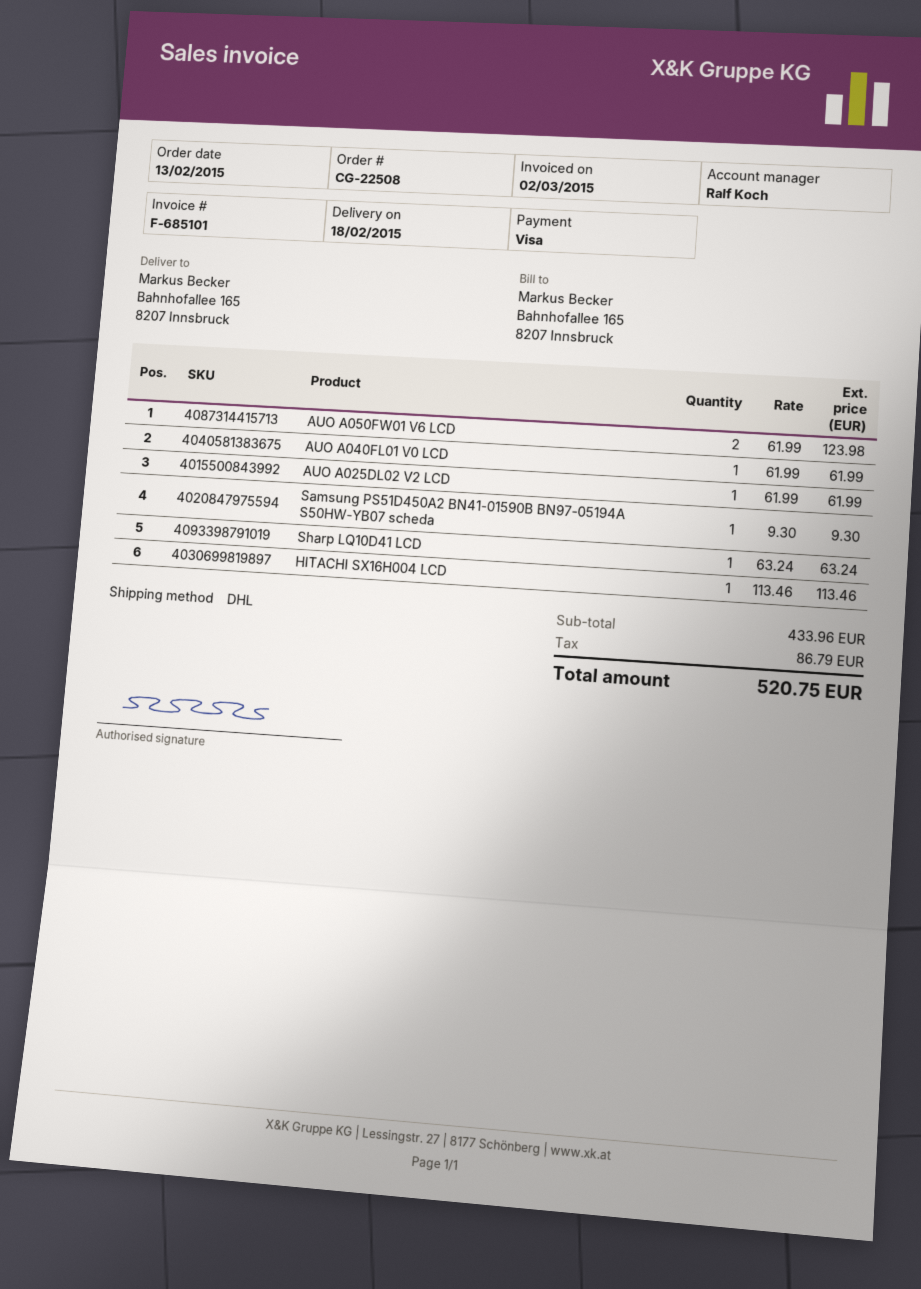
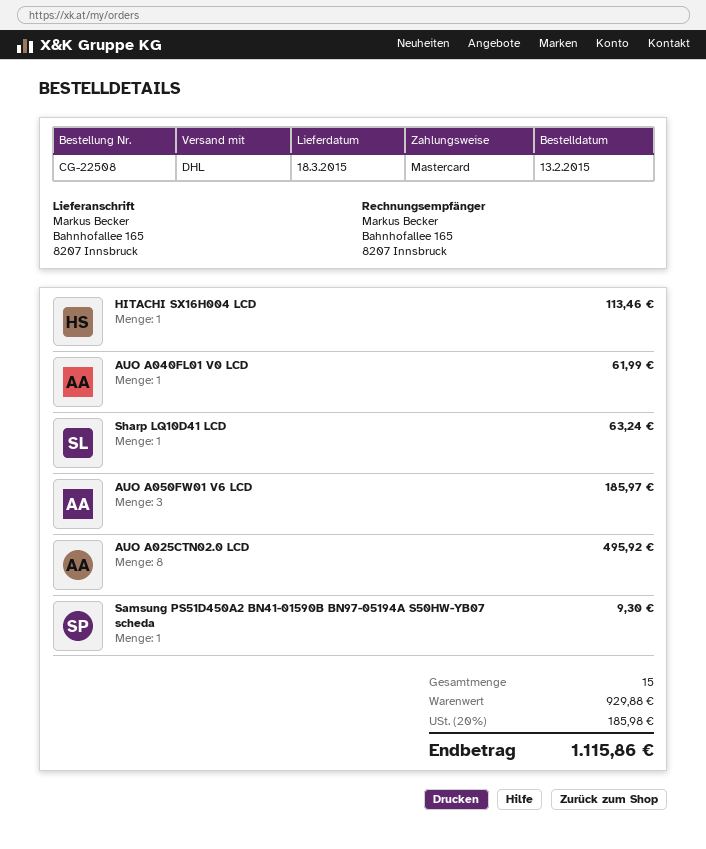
delivery date: 2015-02-18 -> 2015-03-18
payment method: Visa -> Mastercard
AUO A050FW01 V6 LCD: 2 for 123.98 -> 3 for 185.97
AUO A025DL02 V2 LCD: 1 for 61.99 -> none
AUO A025CTN02.0 LCD: none -> 8 for 495.92
subtotal: 433.96 -> 929.88
tax: 86.79 -> 185.98
total: 520.75 -> 1115.86

